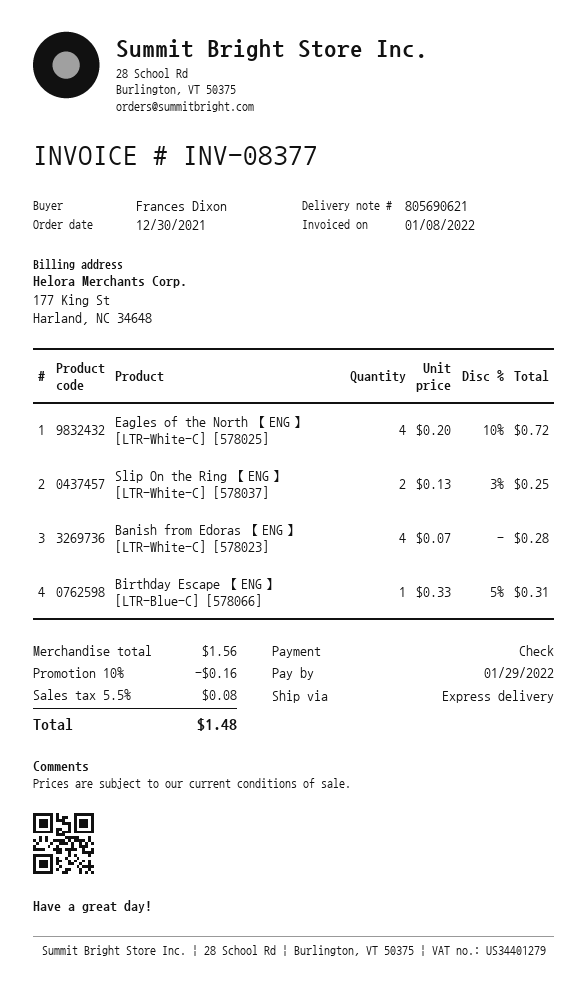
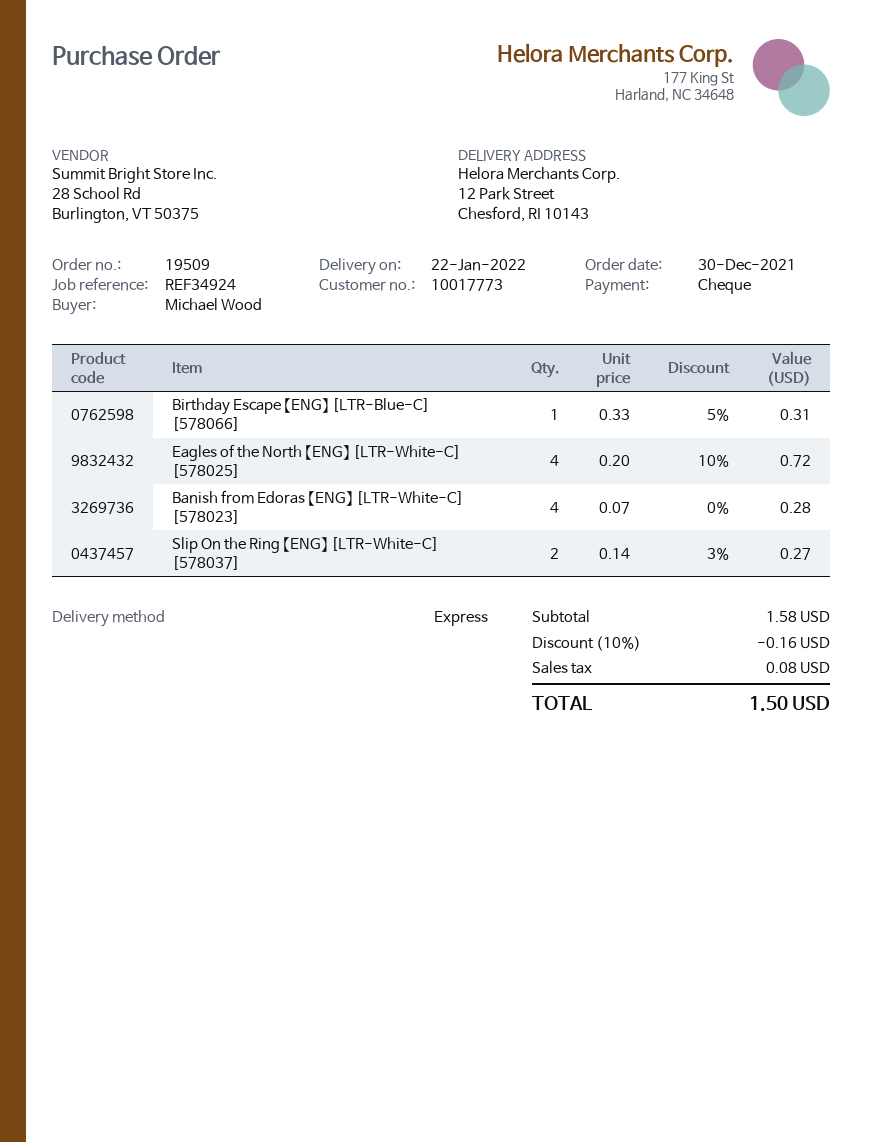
ordered by: Frances Dixon -> Michael Wood
Slip On the Ring 【ENG】 [LTR-White-C] [578037]: 2 x 0.13 - 3% = 0.25 -> 2 x 0.14 - 3% = 0.27
subtotal: 1.56 -> 1.58
total: 1.48 -> 1.50

